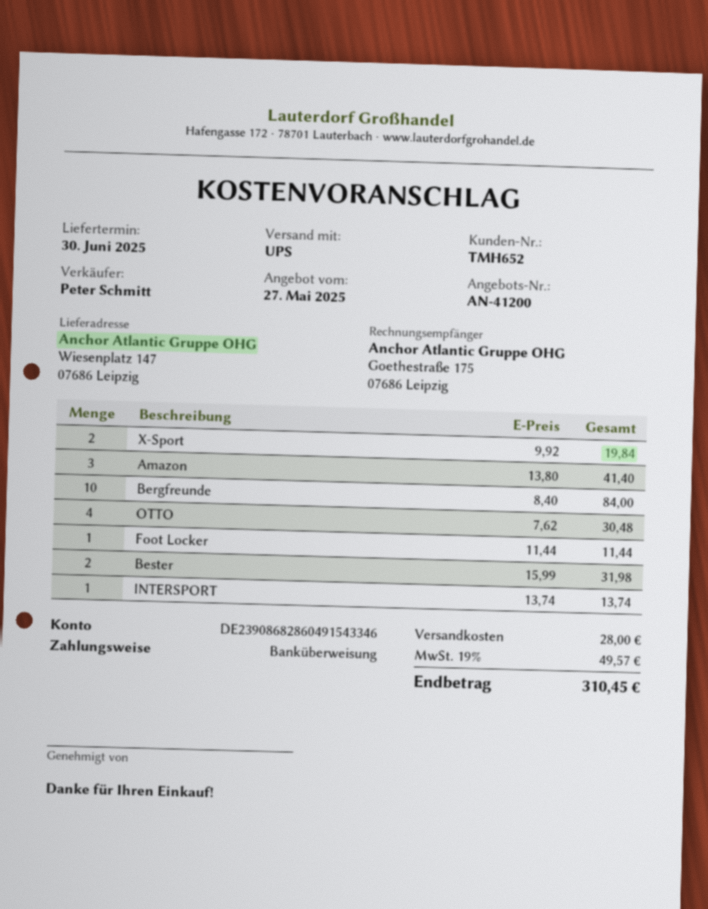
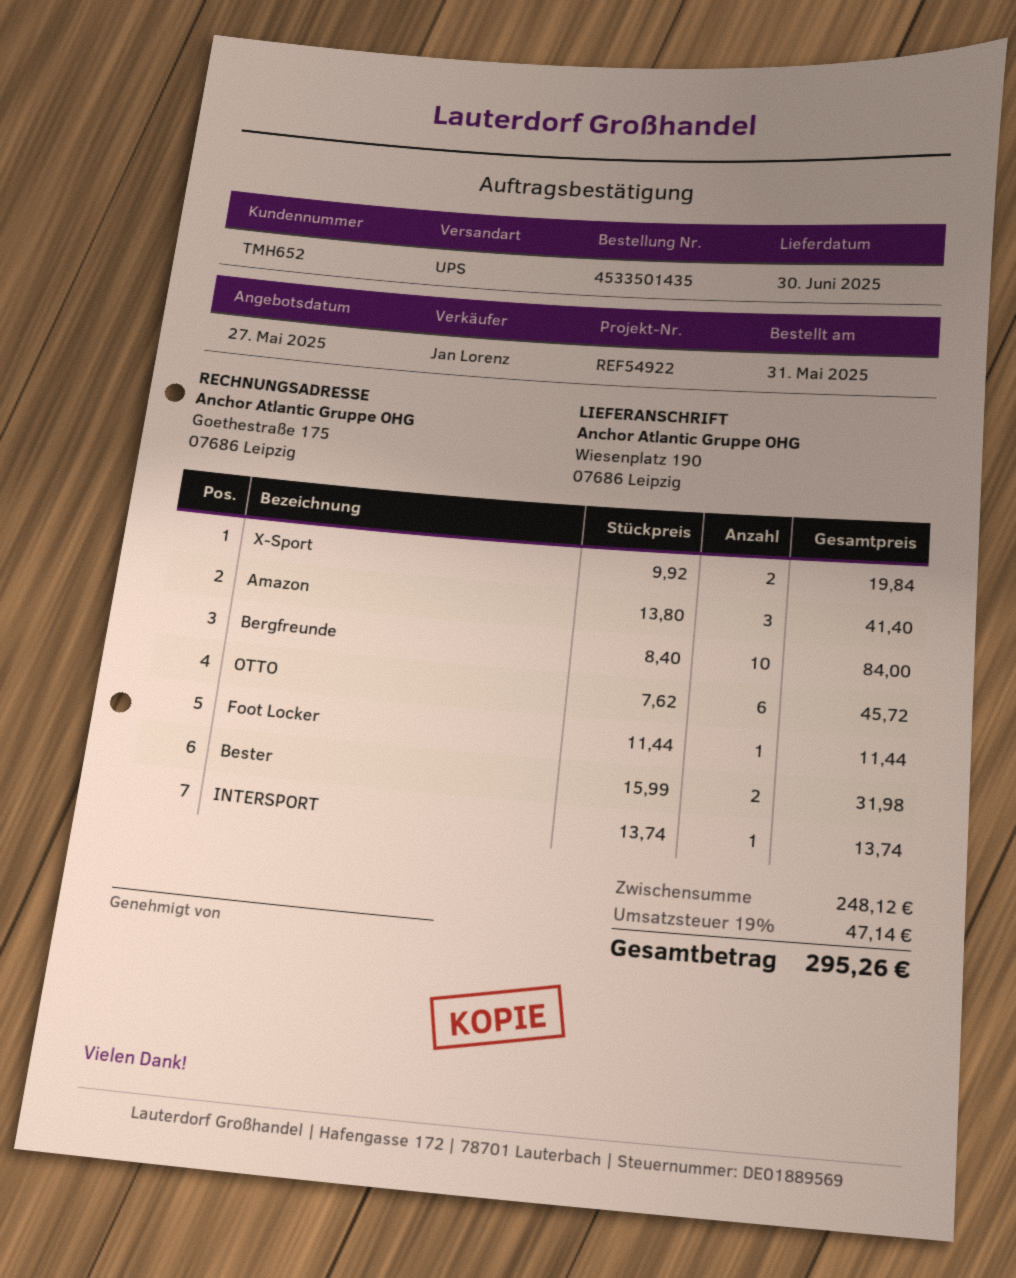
sales rep: Peter Schmitt -> Jan Lorenz
ship to: Wiesenplatz 147, 07686 Leipzig -> Wiesenplatz 190, 07686 Leipzig
OTTO: 4 x 7.62 = 30.48 -> 6 x 7.62 = 45.72
shipping: 28.00 -> none
tax: 19% = 49.57 -> 19% = 47.14
total: 310.45 -> 295.26

